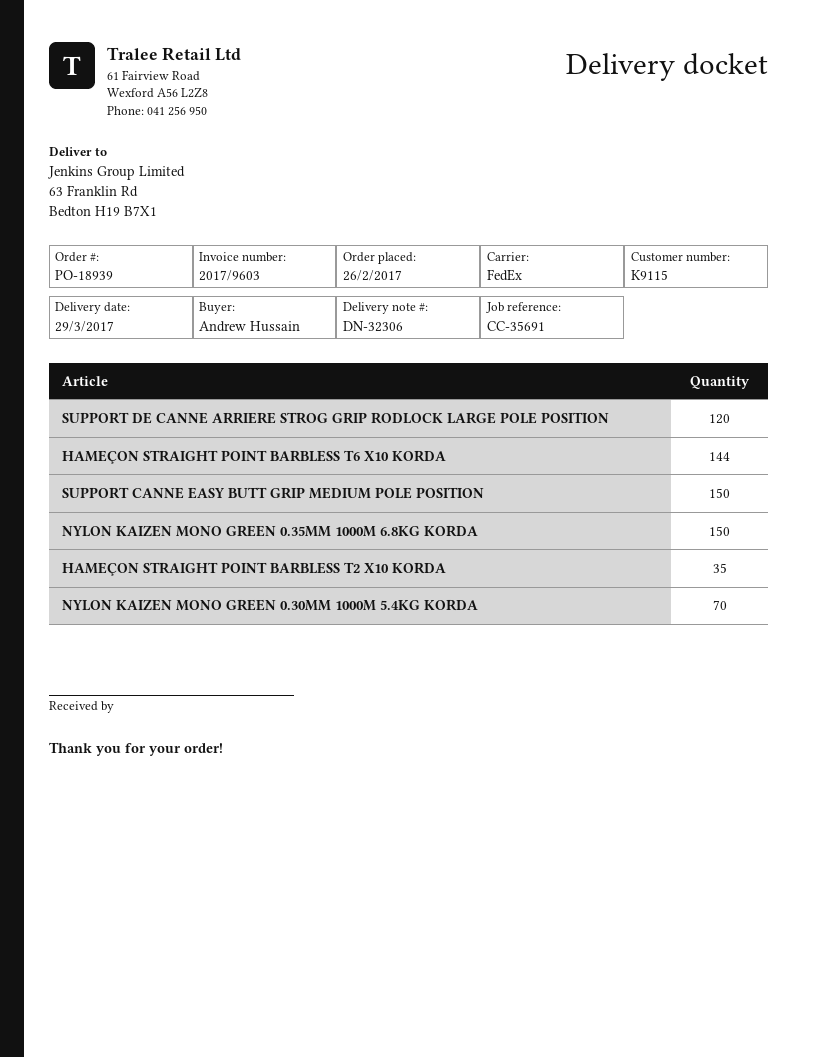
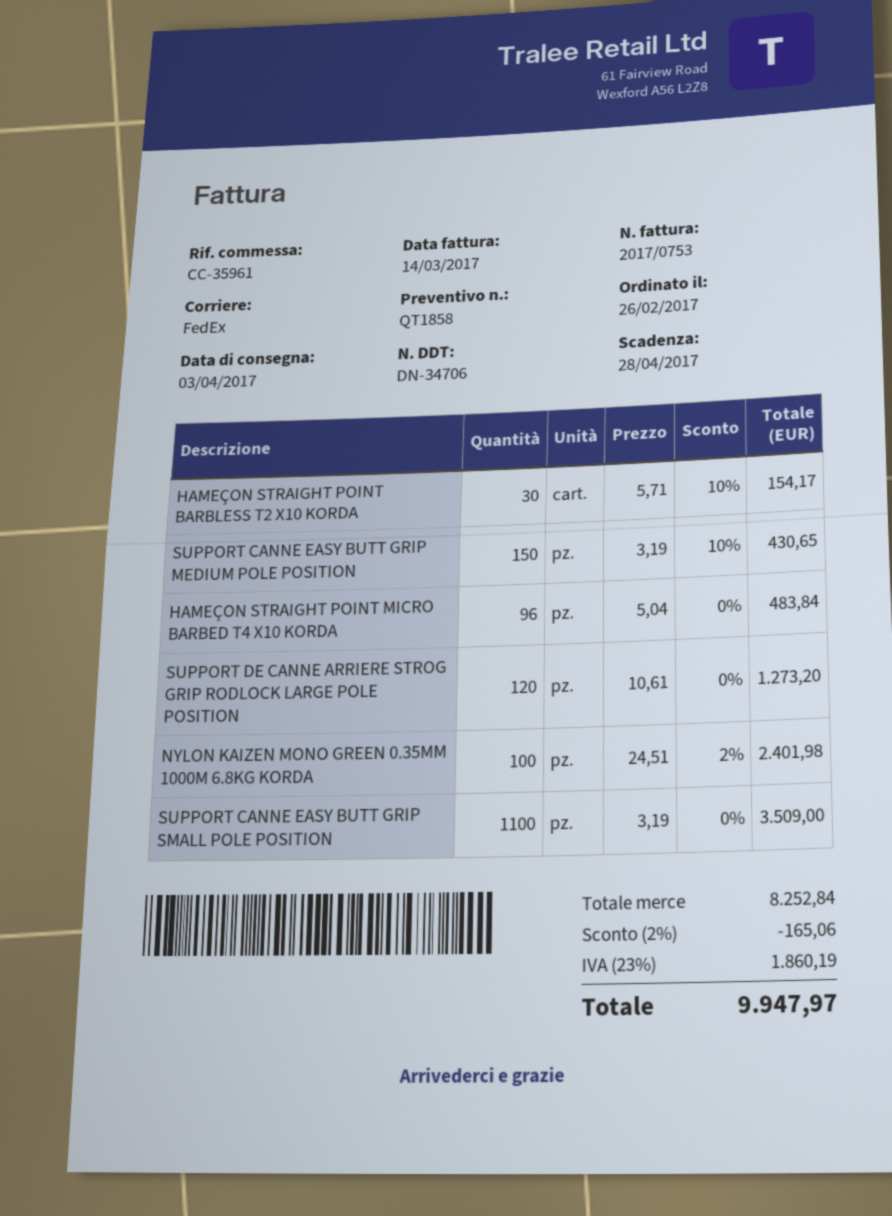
delivery note number: DN-32306 -> DN-34706
delivery date: 2017-03-29 -> 2017-04-03
invoice number: 2017/9603 -> 2017/0753
reference: CC-35691 -> CC-35961
HAMEÇON STRAIGHT POINT BARBLESS T6 X10 KORDA: 144 -> none
NYLON KAIZEN MONO GREEN 0.35MM 1000M 6.8KG KORDA: 150 -> 100
HAMEÇON STRAIGHT POINT BARBLESS T2 X10 KORDA: 35 -> 30
NYLON KAIZEN MONO GREEN 0.30MM 1000M 5.4KG KORDA: 70 -> none
HAMEÇON STRAIGHT POINT MICRO BARBED T4 X10 KORDA: none -> 96
SUPPORT CANNE EASY BUTT GRIP SMALL POLE POSITION: none -> 1100

